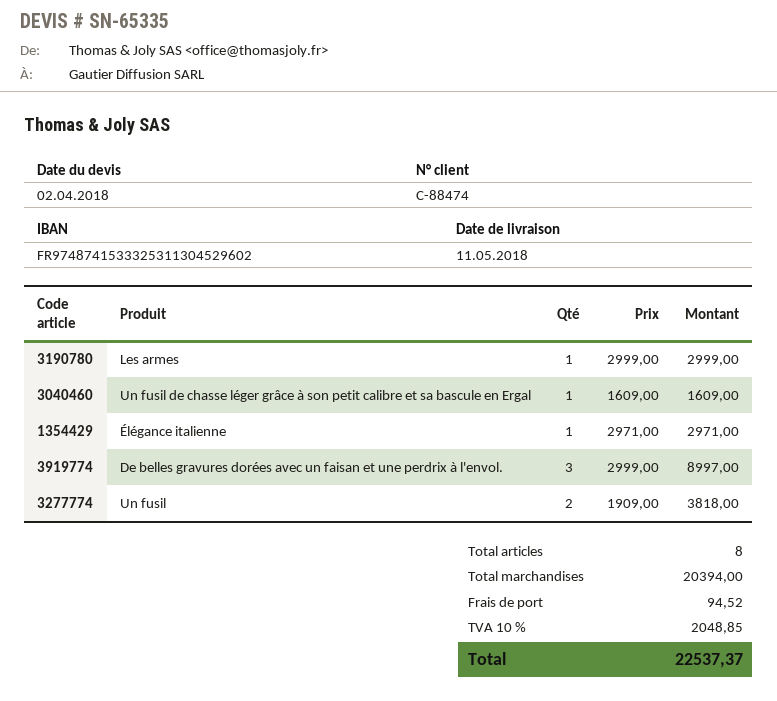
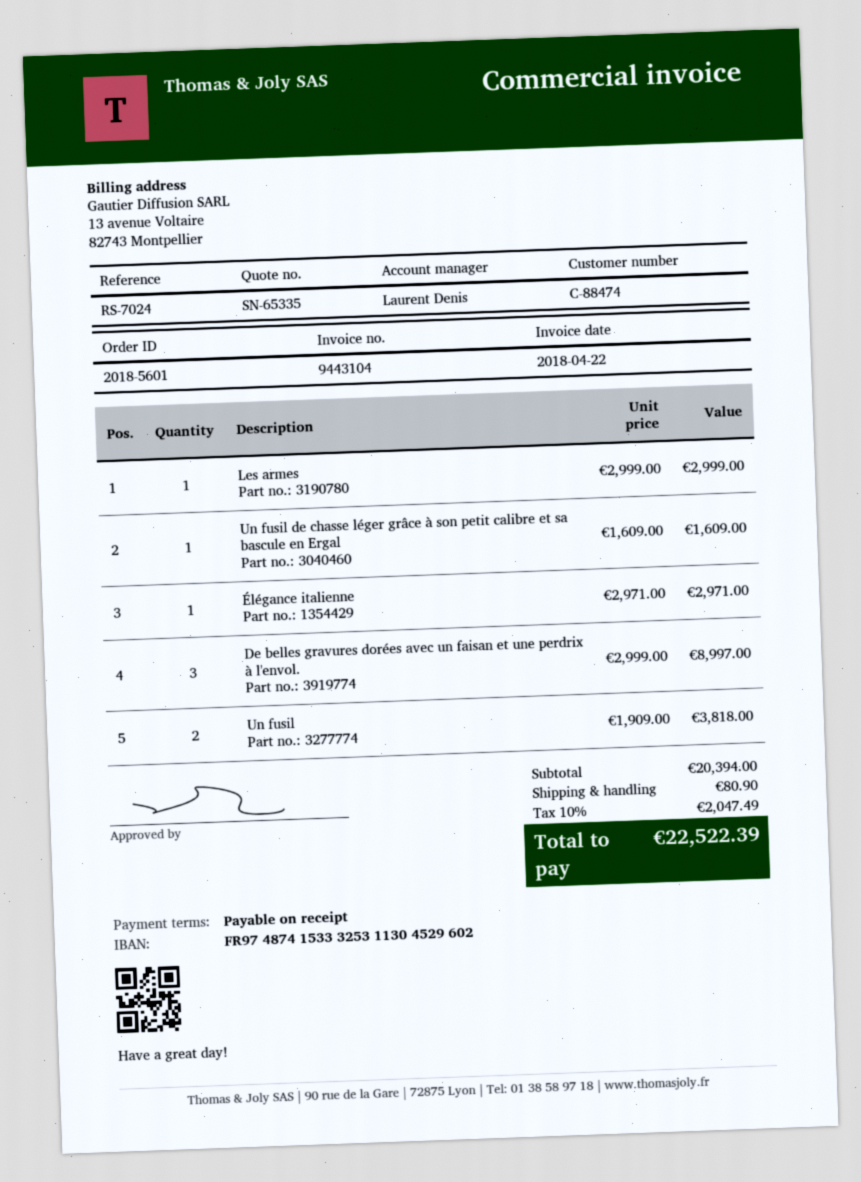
shipping: 94.52 -> 80.90
tax: 10% = 2048.85 -> 10% = 2047.49
total: 22537.37 -> 22522.39

